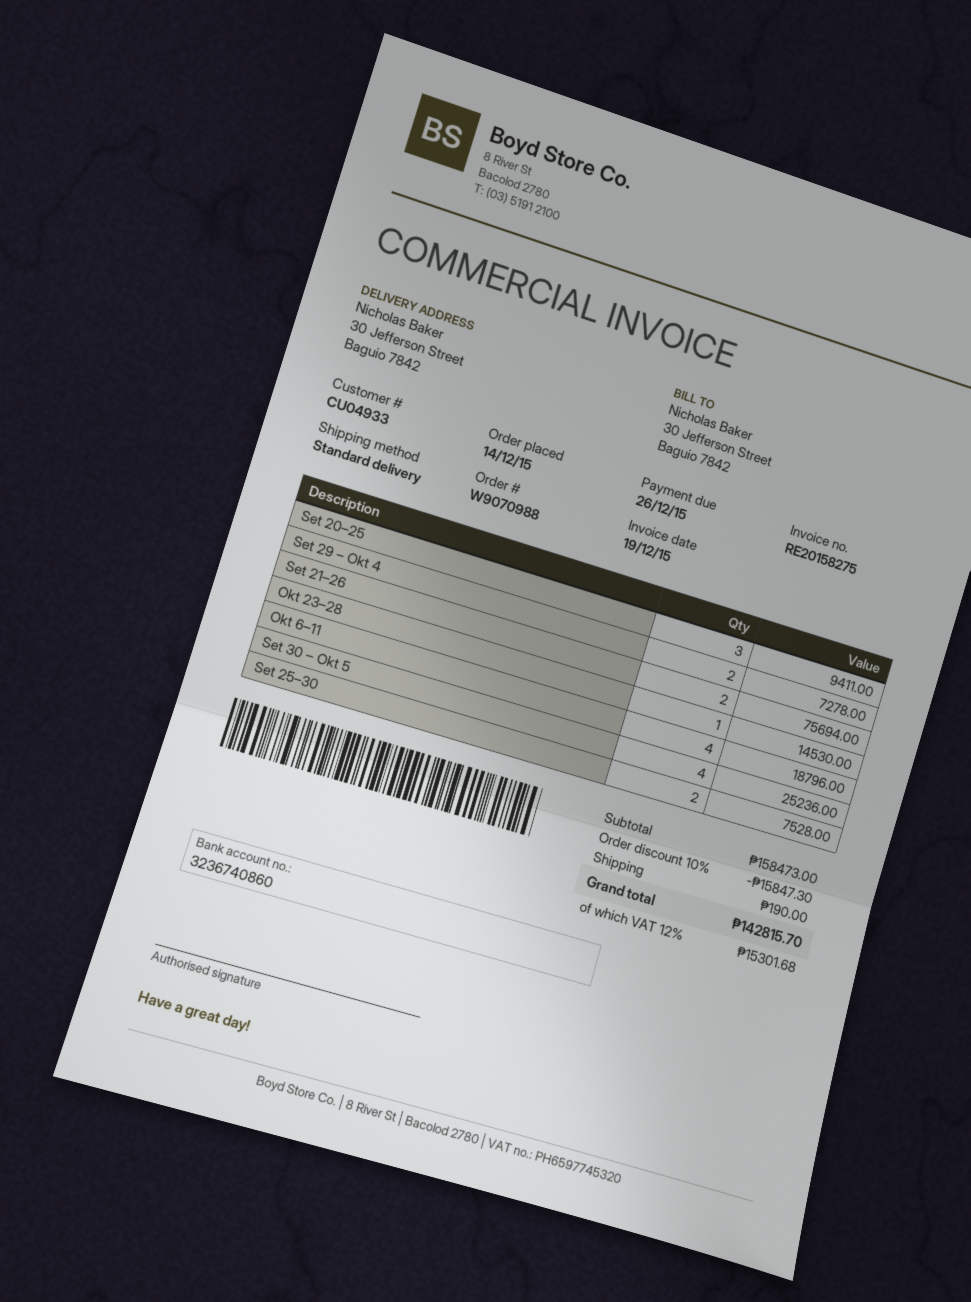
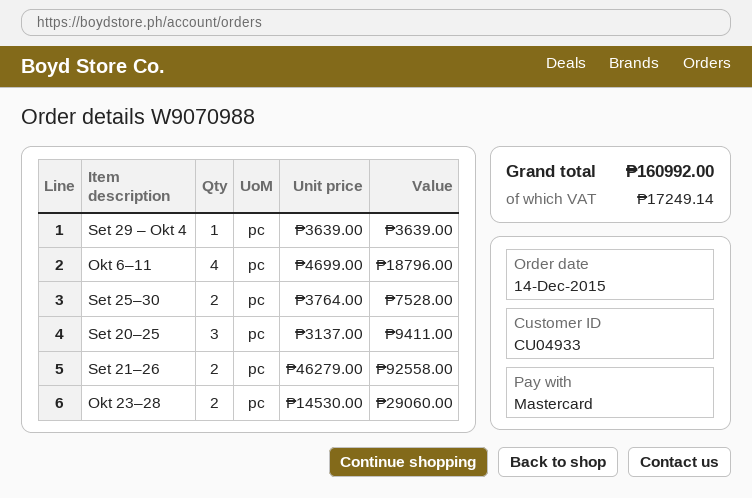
Set 29 – Okt 4: 2 for 7278.00 -> 1 for 3639.00
Set 21–26: 2 for 75694.00 -> 2 for 92558.00
Okt 23–28: 1 for 14530.00 -> 2 for 29060.00
Set 30 – Okt 5: 4 for 25236.00 -> none
discount: 10% = 15847.30 -> none
shipping: 190.00 -> none
tax: 15301.68 -> 17249.14
total: 142815.70 -> 160992.00

